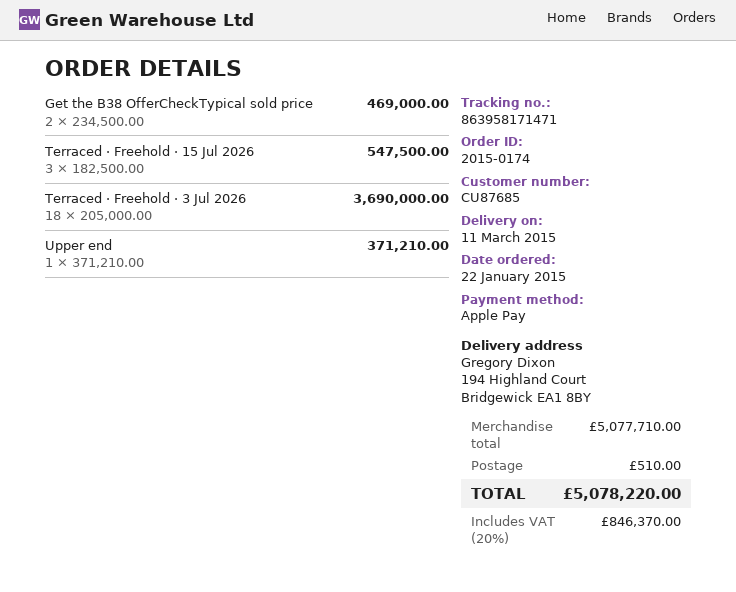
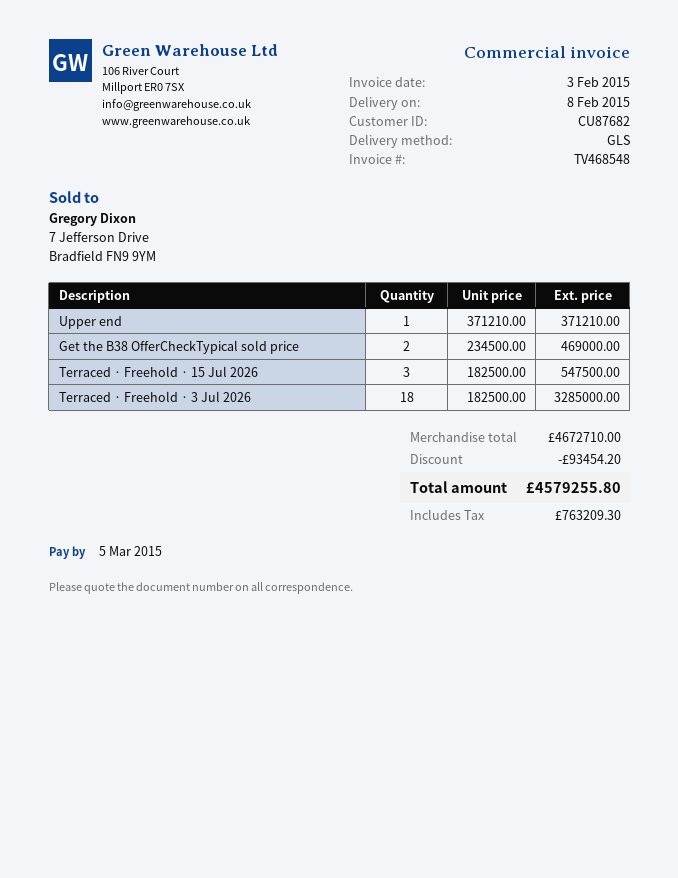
delivery date: 2015-03-11 -> 2015-02-08
customer number: CU87685 -> CU87682
Terraced · Freehold · 3 Jul 2026: 18 x 205000.00 = 3690000.00 -> 18 x 182500.00 = 3285000.00
subtotal: 5077710.00 -> 4672710.00
discount: none -> 93454.20
shipping: 510.00 -> none
tax: 846370.00 -> 763209.30
total: 5078220.00 -> 4579255.80

